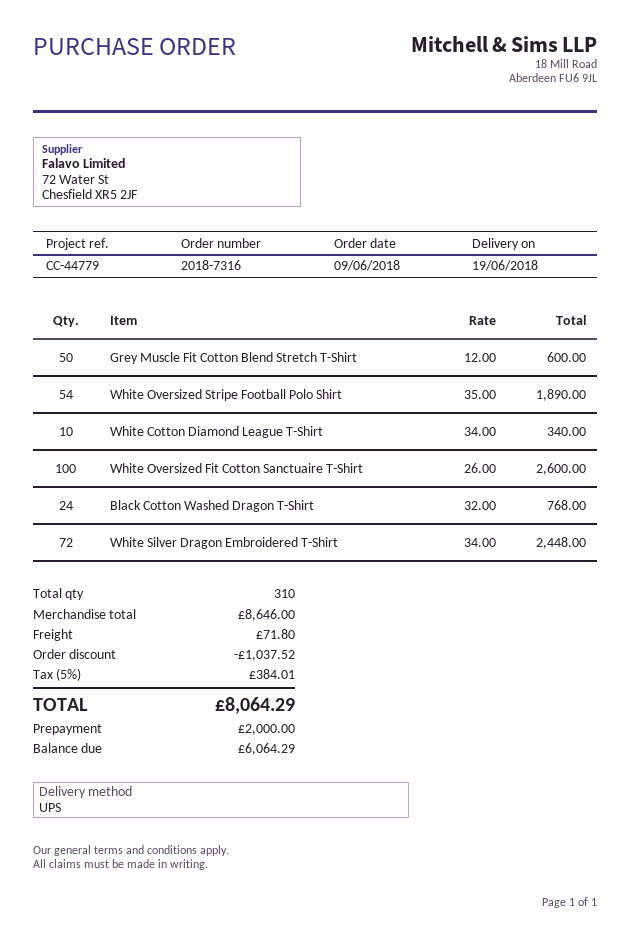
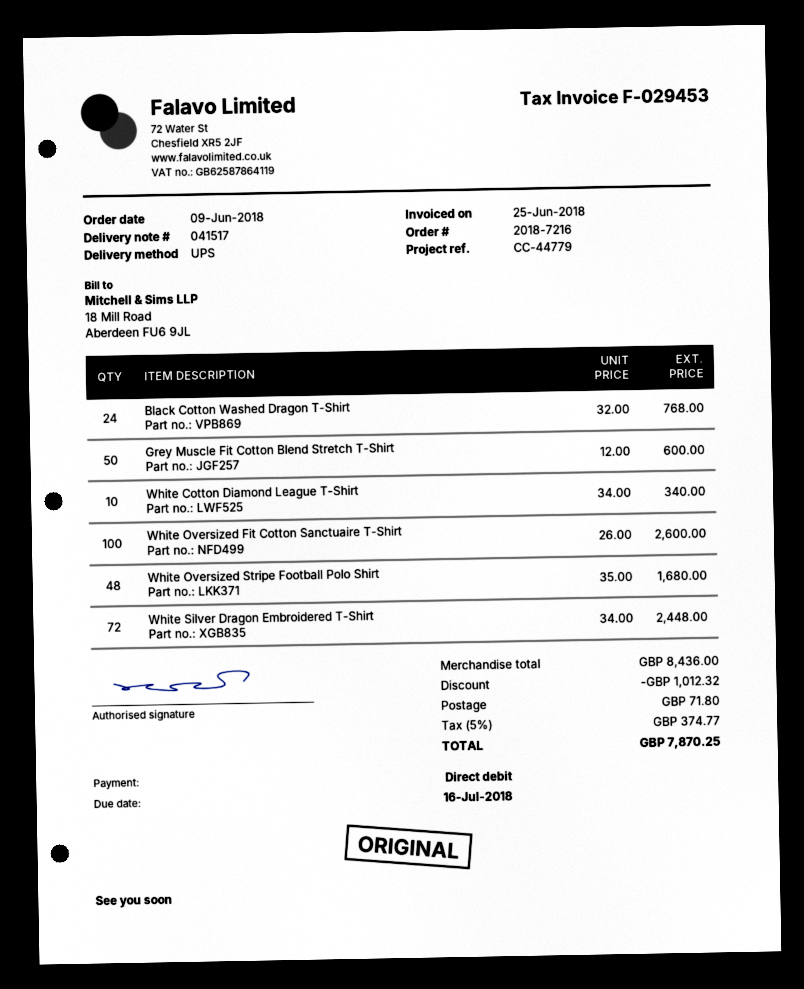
order number: 2018-7316 -> 2018-7216
White Oversized Stripe Football Polo Shirt: 54 x 35.00 = 1890.00 -> 48 x 35.00 = 1680.00
subtotal: 8646.00 -> 8436.00
discount: 1037.52 -> 1012.32
tax: 5% = 384.01 -> 5% = 374.77
total: 8064.29 -> 7870.25

